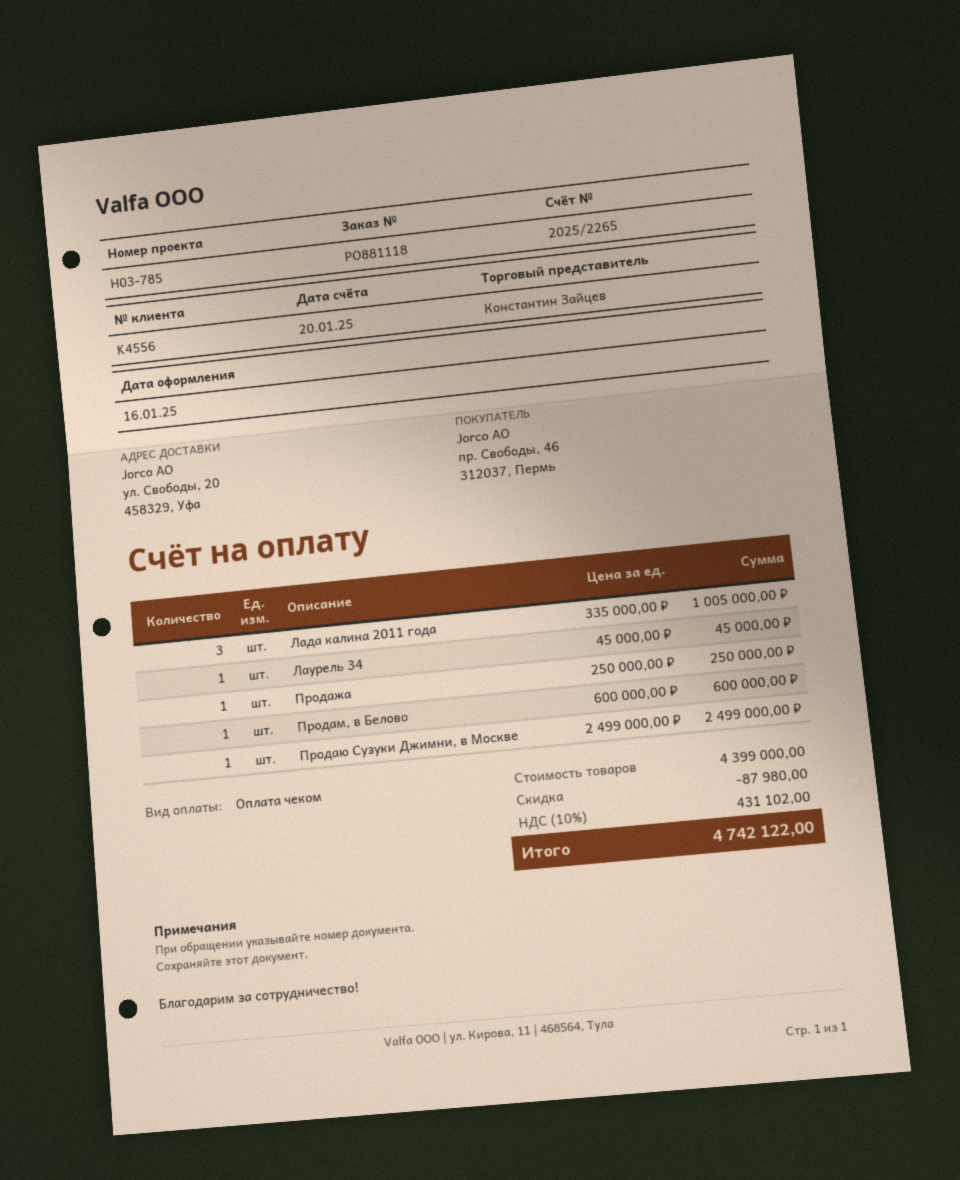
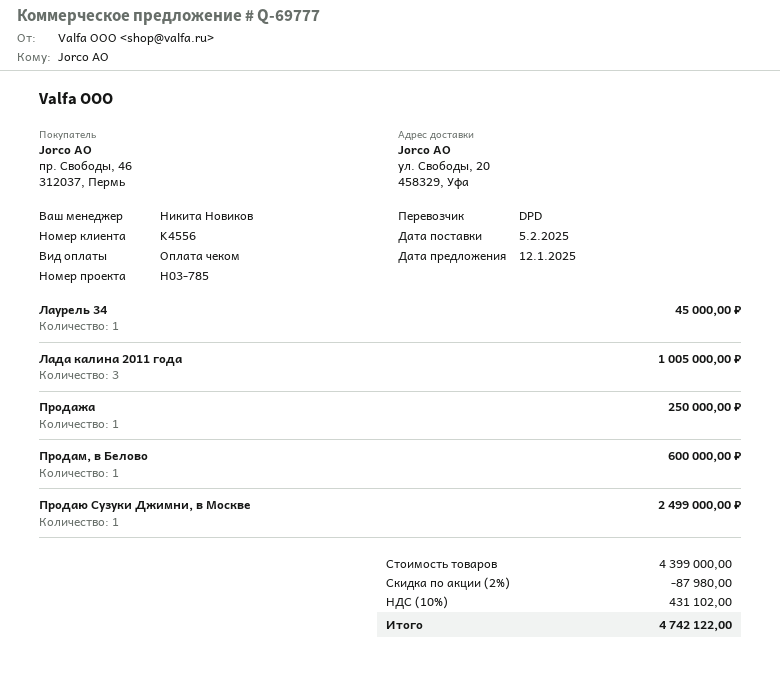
sales rep: Константин Зайцев -> Никита Новиков

